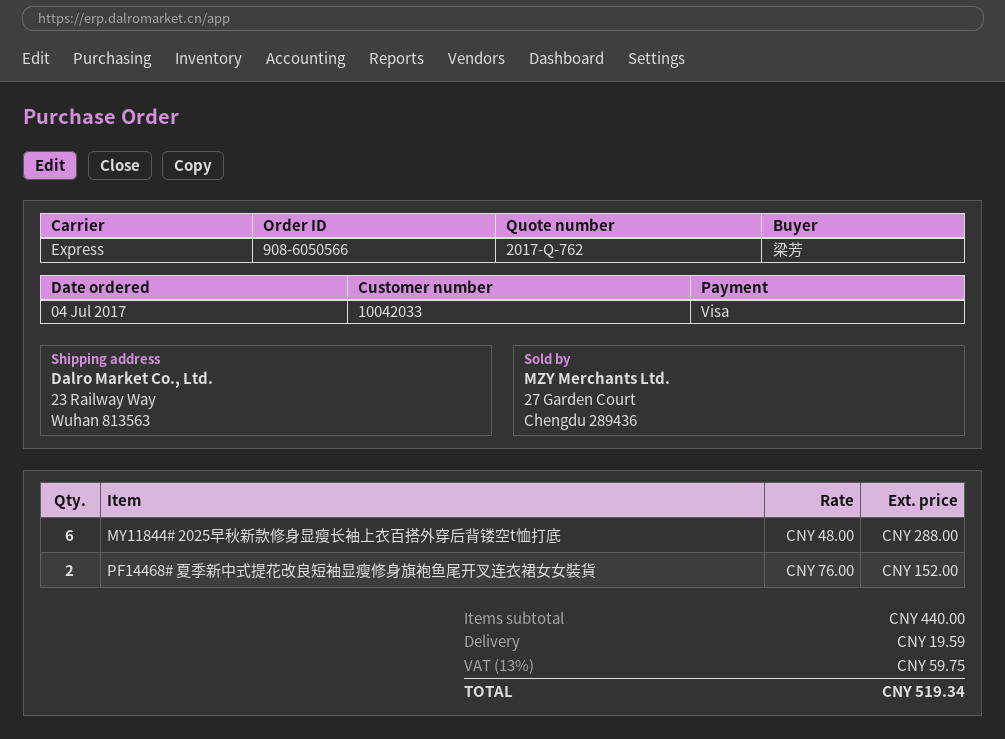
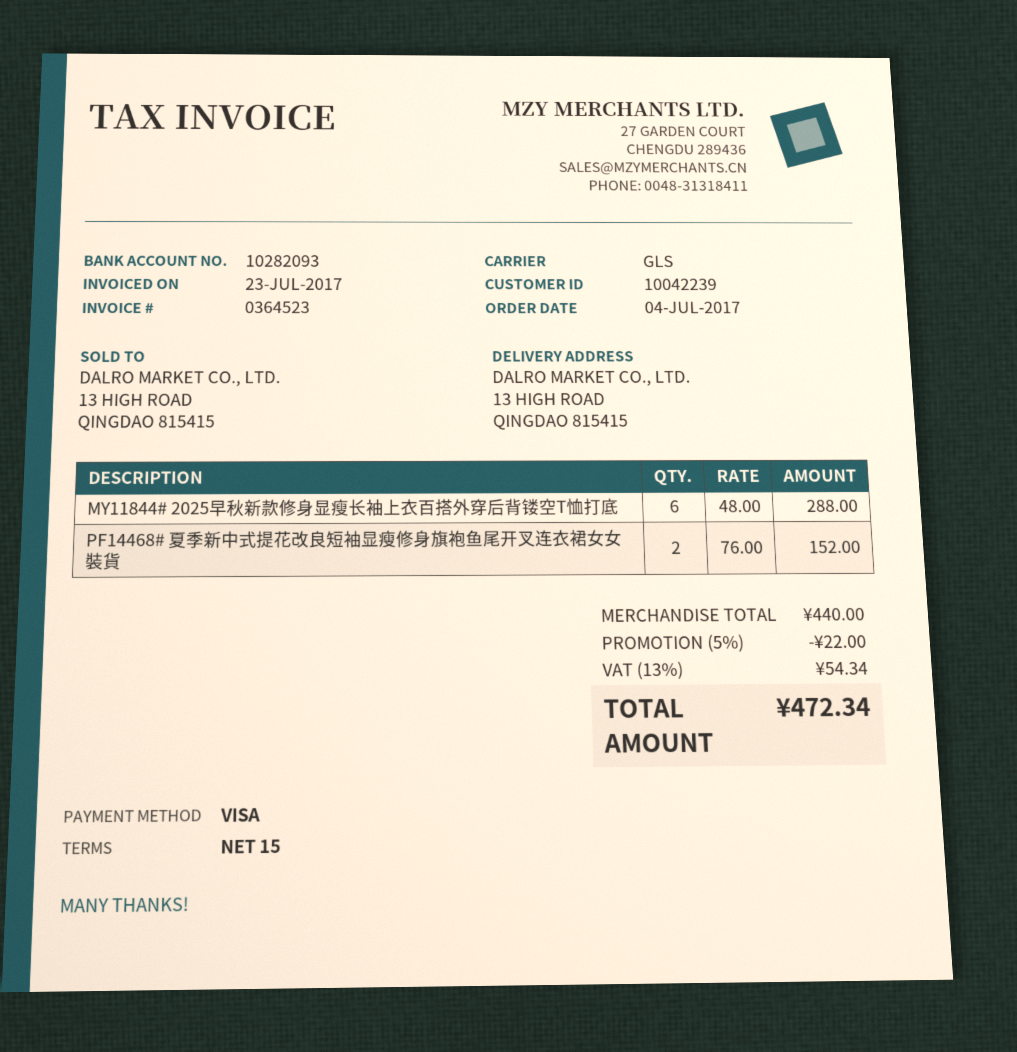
customer number: 10042033 -> 10042239
shipping method: express -> GLS
ship to: 23 Railway Way, Wuhan 813563 -> 13 HIGH ROAD, QINGDAO 815415
discount: none -> 5% = 22.00
shipping: 19.59 -> none
tax: 13% = 59.75 -> 13% = 54.34
total: 519.34 -> 472.34

